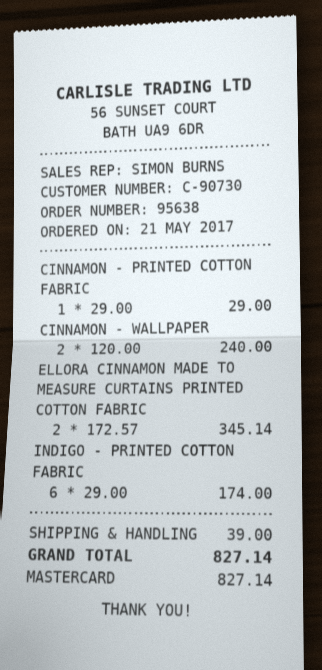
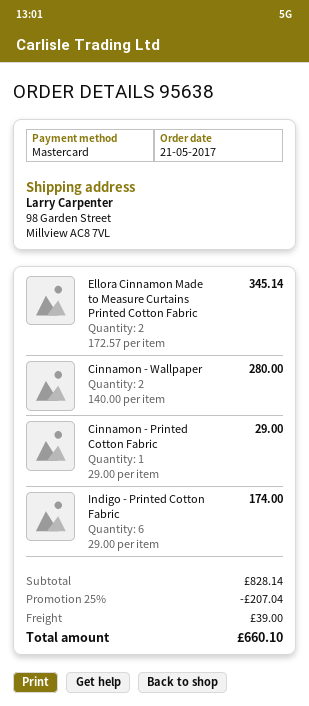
CINNAMON - WALLPAPER: 2 x 120.00 = 240.00 -> 2 x 140.00 = 280.00
discount: none -> 25% = 207.04
total: 827.14 -> 660.10

